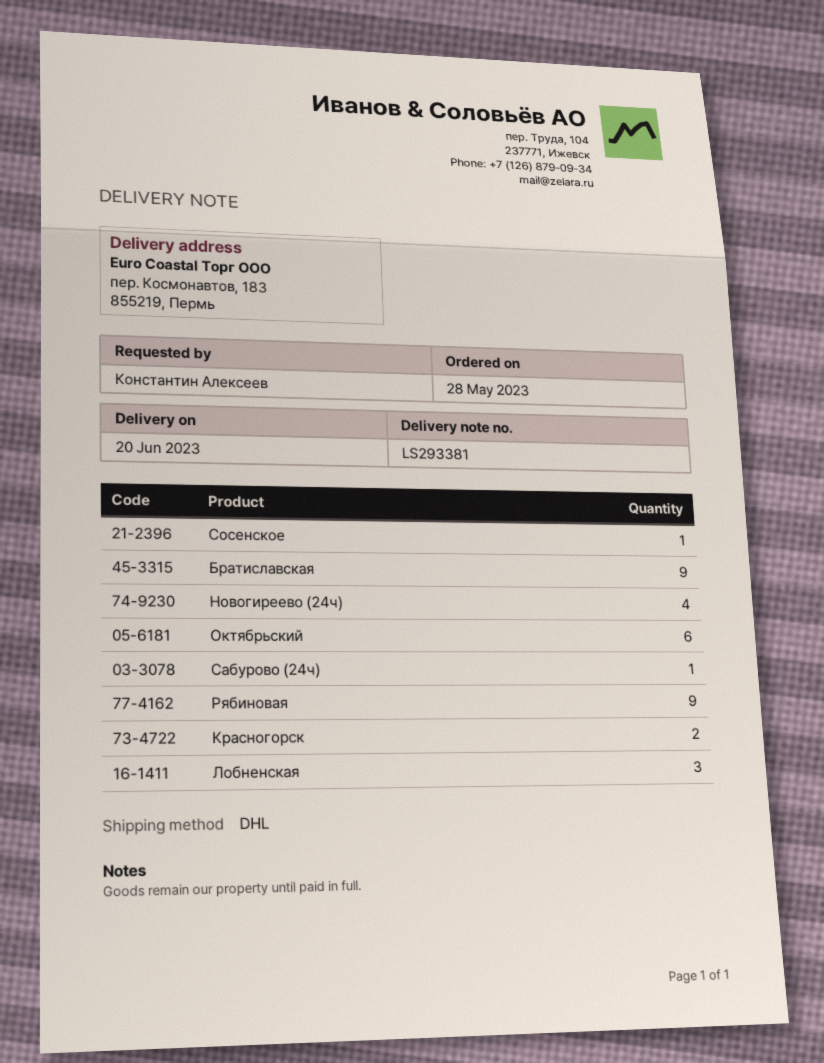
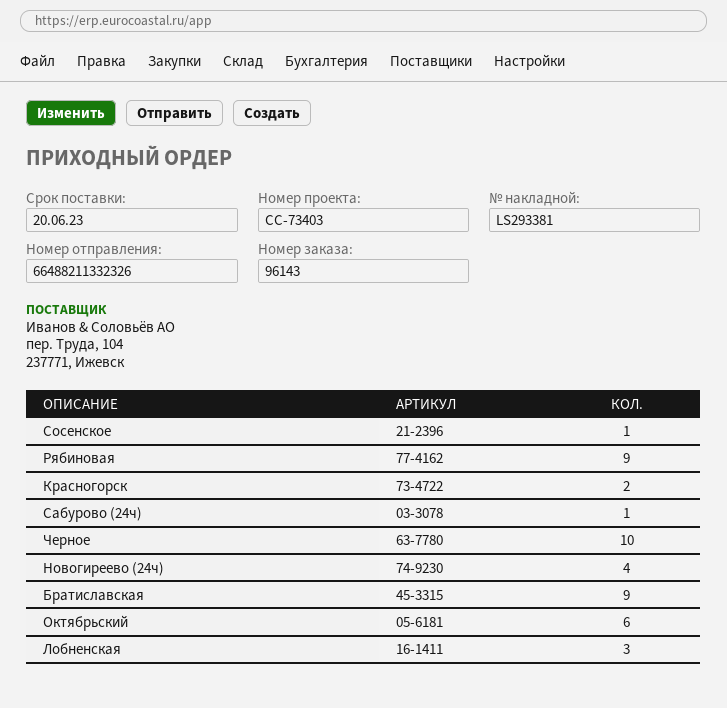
Черное: none -> 10

